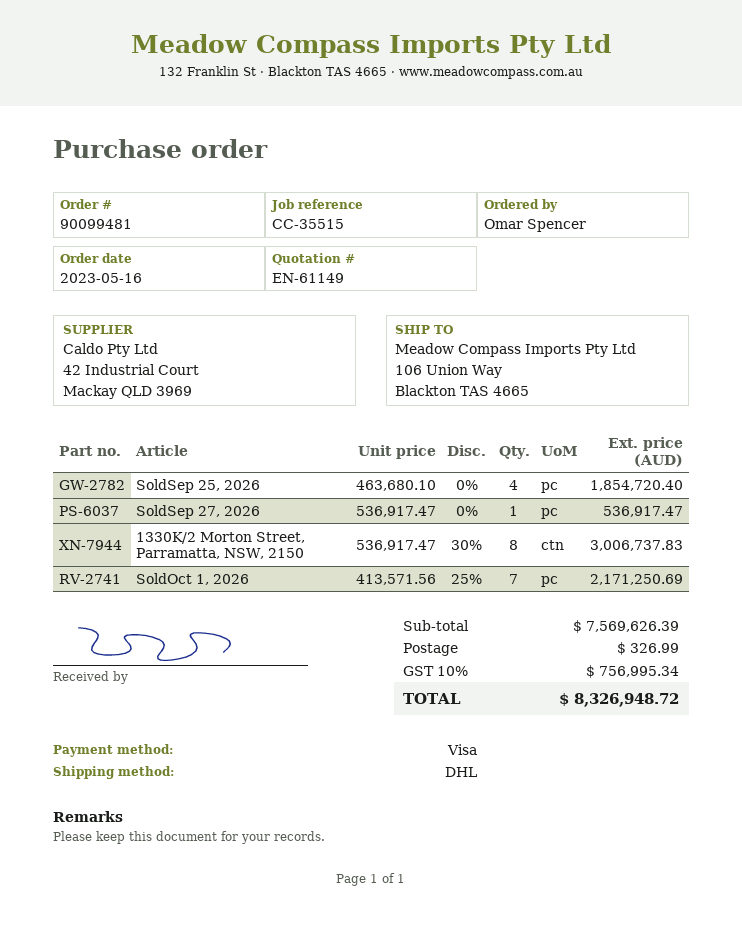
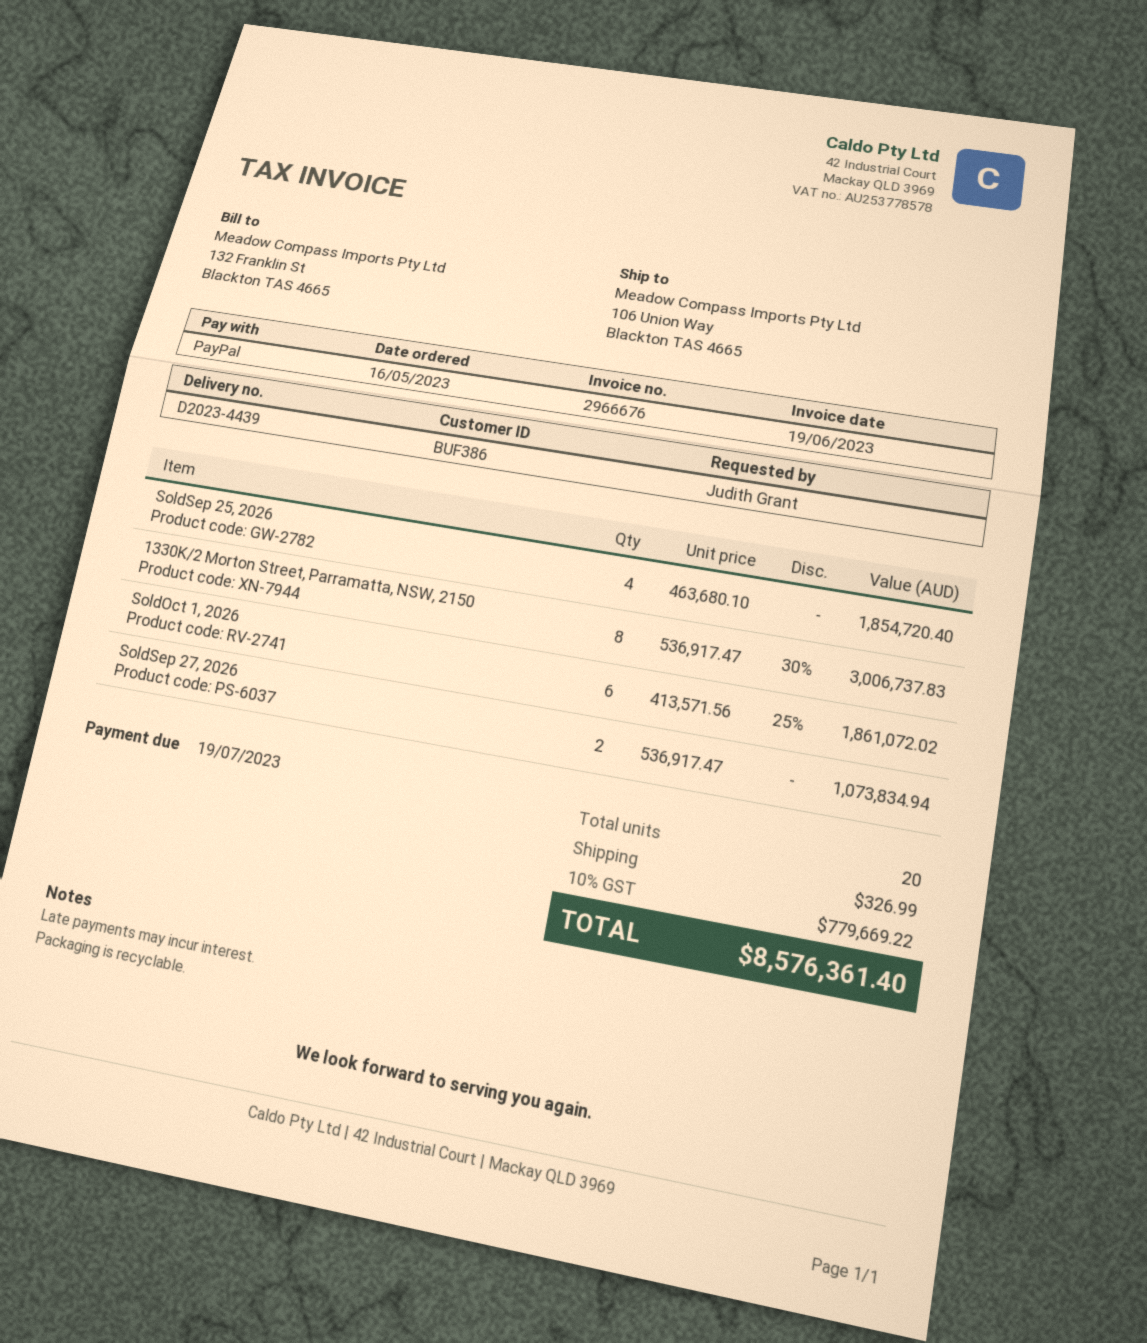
ordered by: Omar Spencer -> Judith Grant
payment method: Visa -> PayPal
SoldSep 27, 2026: 1 x 536917.47 = 536917.47 -> 2 x 536917.47 = 1073834.94
SoldOct 1, 2026: 7 x 413571.56 - 25% = 2171250.69 -> 6 x 413571.56 - 25% = 1861072.02
tax: 10% = 756995.34 -> 10% = 779669.22
total: 8326948.72 -> 8576361.40

